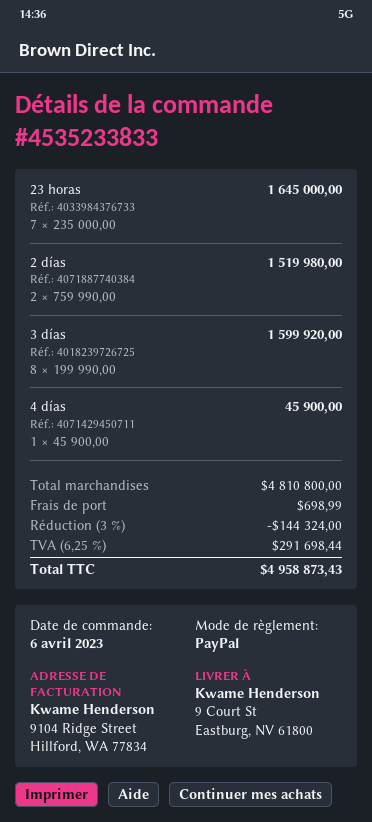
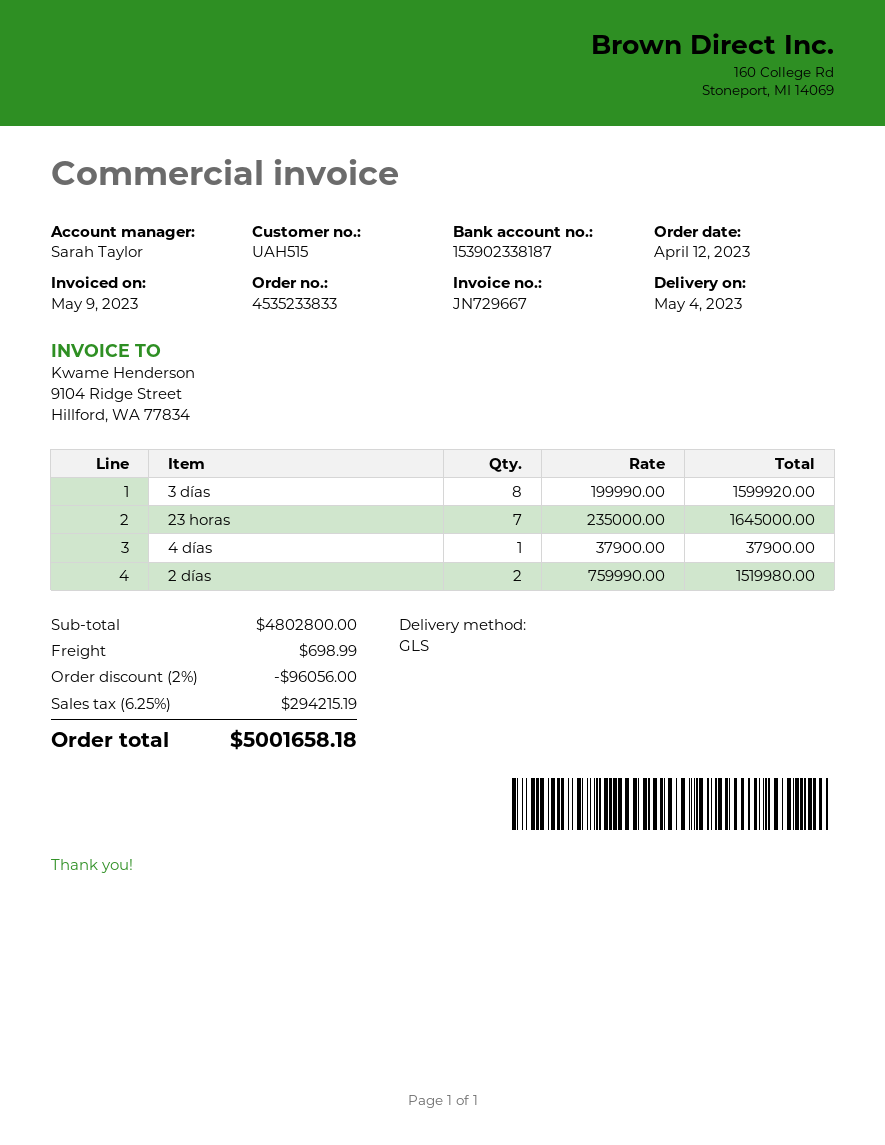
order date: 2023-04-06 -> 2023-04-12
4 días: 1 x 45900.00 = 45900.00 -> 1 x 37900.00 = 37900.00
subtotal: 4810800.00 -> 4802800.00
discount: 3% = 144324.00 -> 2% = 96056.00
tax: 6.25% = 291698.44 -> 6.25% = 294215.19
total: 4958873.43 -> 5001658.18

